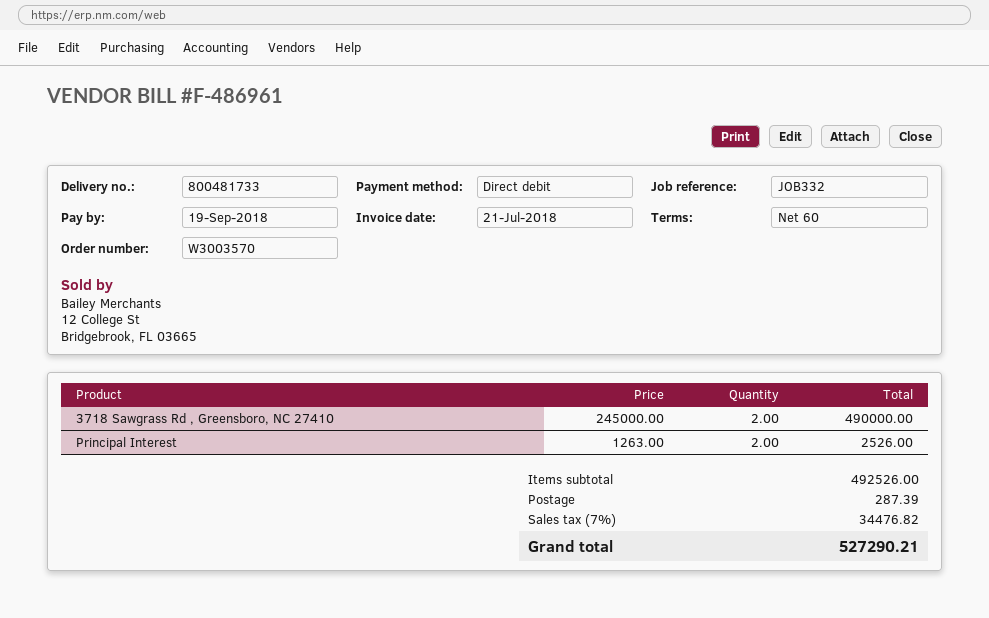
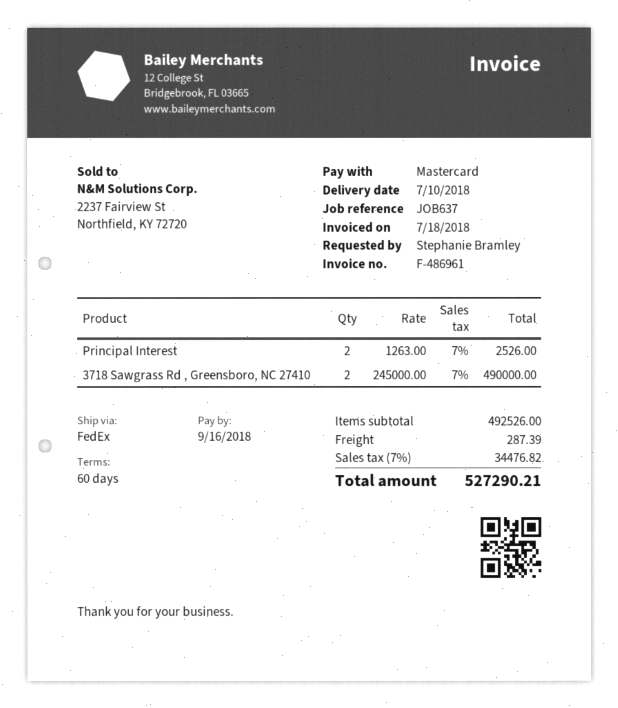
invoice date: 2018-07-21 -> 2018-07-18
due date: 2018-09-19 -> 2018-09-16
reference: JOB332 -> JOB637
payment method: direct debit -> Mastercard

